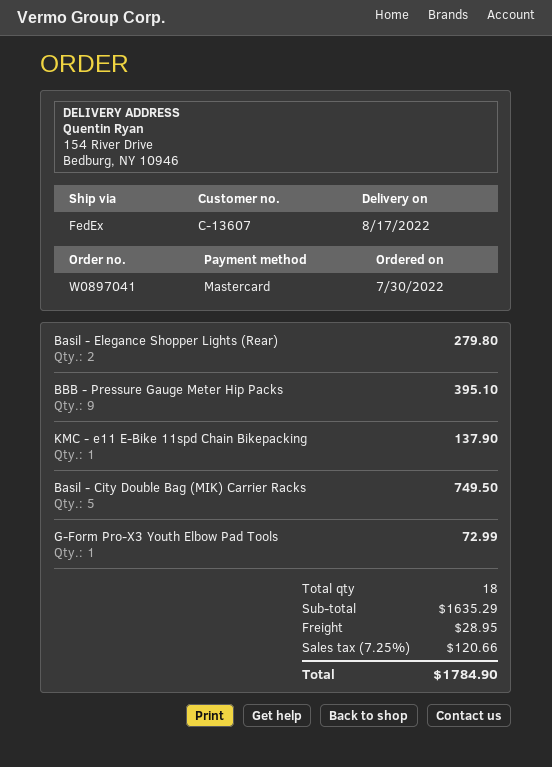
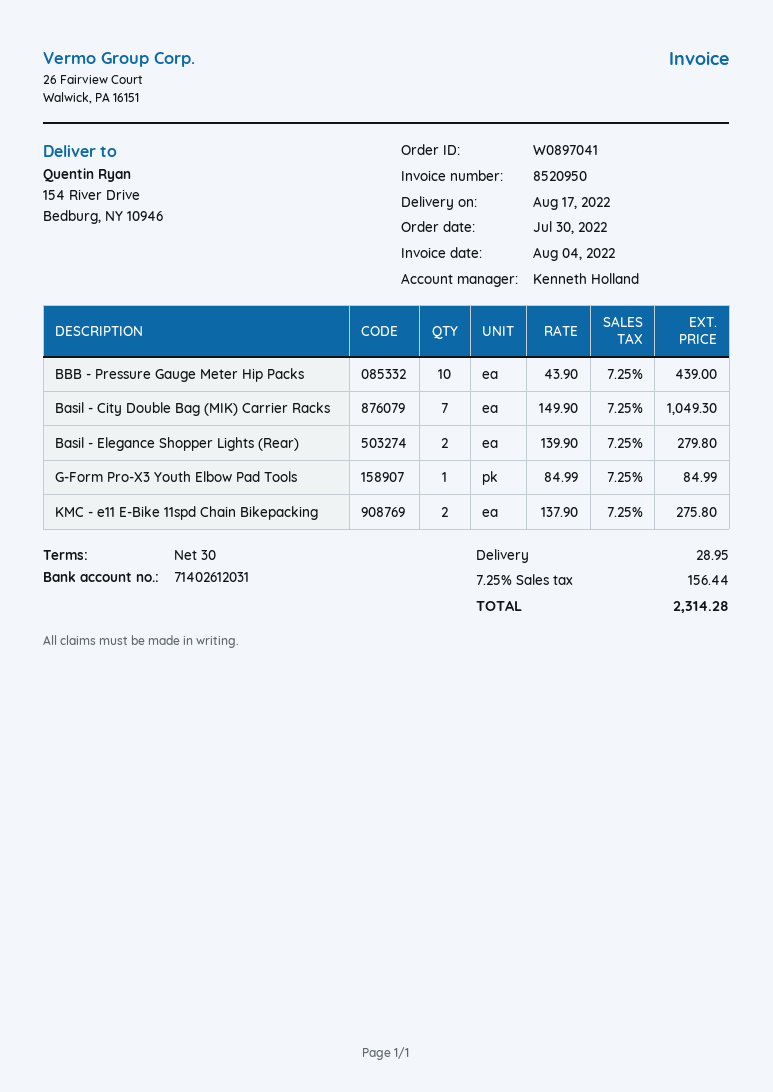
BBB - Pressure Gauge Meter Hip Packs: 9 for 395.10 -> 10 for 439.00
KMC - e11 E-Bike 11spd Chain Bikepacking: 1 for 137.90 -> 2 for 275.80
Basil - City Double Bag (MIK) Carrier Racks: 5 for 749.50 -> 7 for 1049.30
G-Form Pro-X3 Youth Elbow Pad Tools: 1 for 72.99 -> 1 for 84.99
tax: 7.25% = 120.66 -> 7.25% = 156.44
total: 1784.90 -> 2314.28

